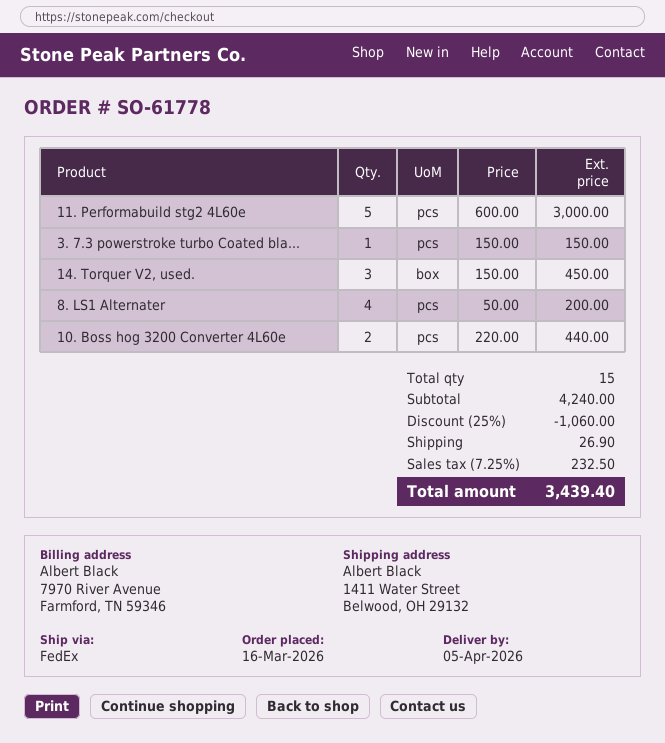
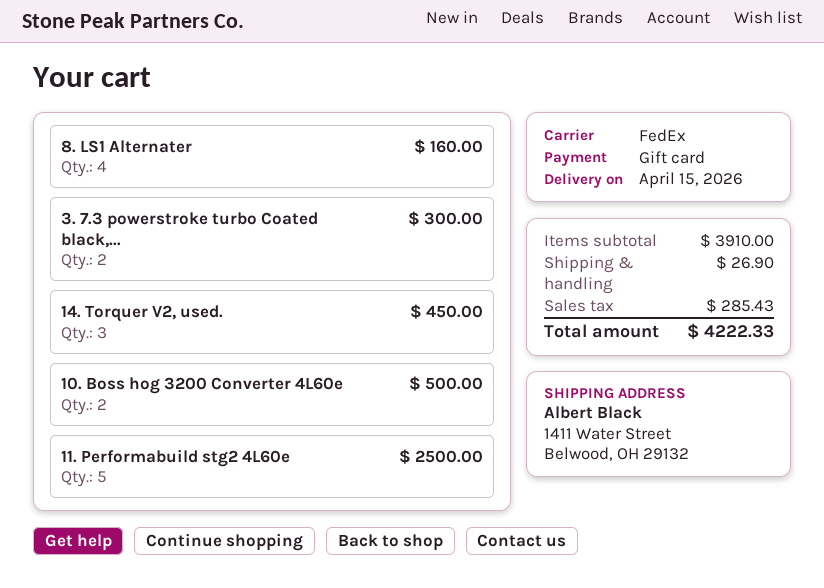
delivery date: 2026-04-05 -> 2026-04-15
11. Performabuild stg2 4L60e: 5 for 3000.00 -> 5 for 2500.00
3. 7.3 powerstroke turbo Coated bla...: 1 for 150.00 -> 2 for 300.00
8. LS1 Alternater: 4 for 200.00 -> 4 for 160.00
10. Boss hog 3200 Converter 4L60e: 2 for 440.00 -> 2 for 500.00
subtotal: 4240.00 -> 3910.00
discount: 25% = 1060.00 -> none
tax: 232.50 -> 285.43
total: 3439.40 -> 4222.33

